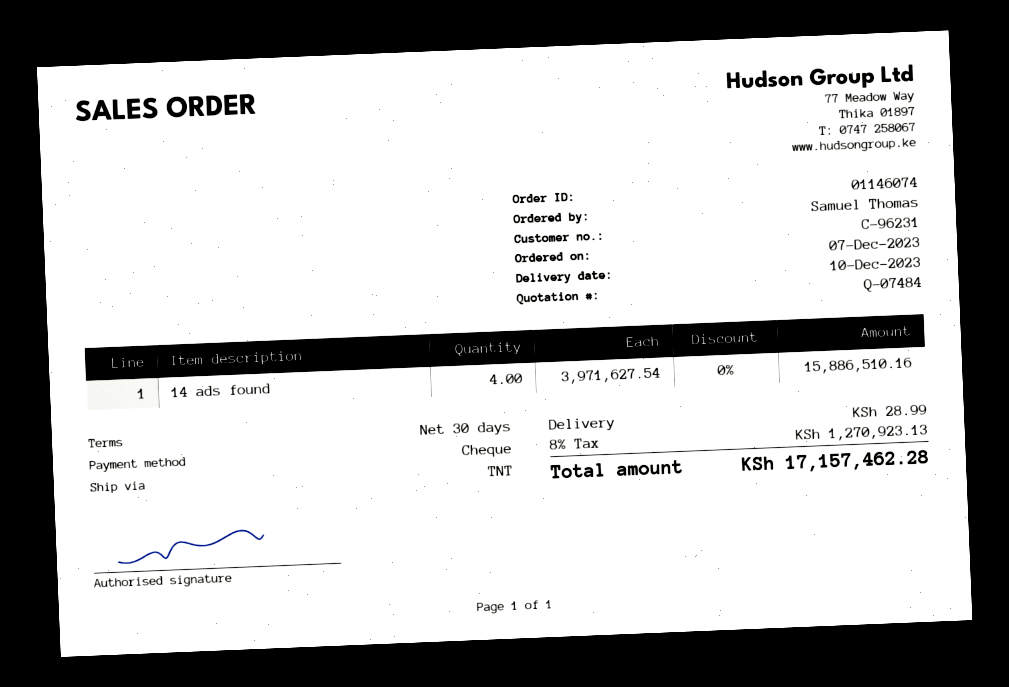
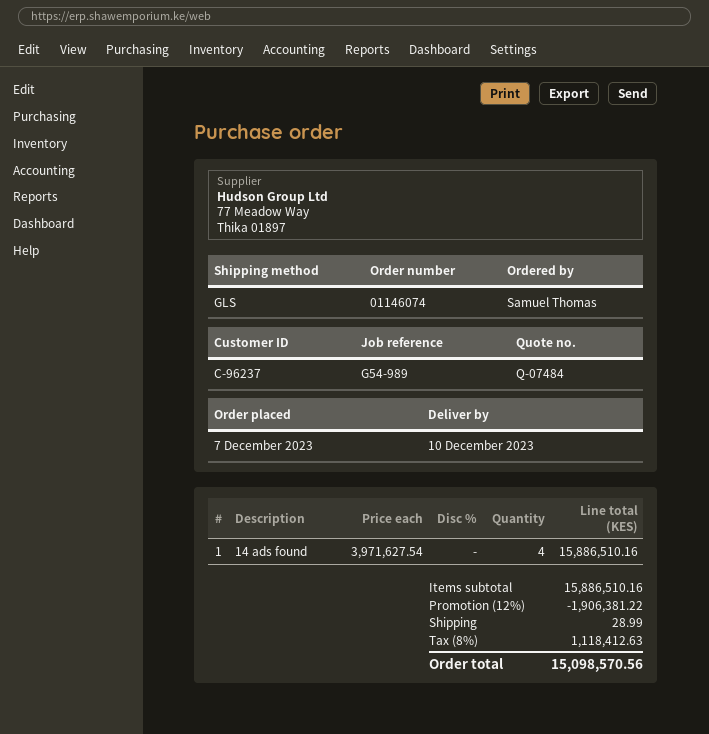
customer number: C-96231 -> C-96237
shipping method: TNT -> GLS
discount: none -> 12% = 1906381.22
tax: 8% = 1270923.13 -> 8% = 1118412.63
total: 17157462.28 -> 15098570.56

